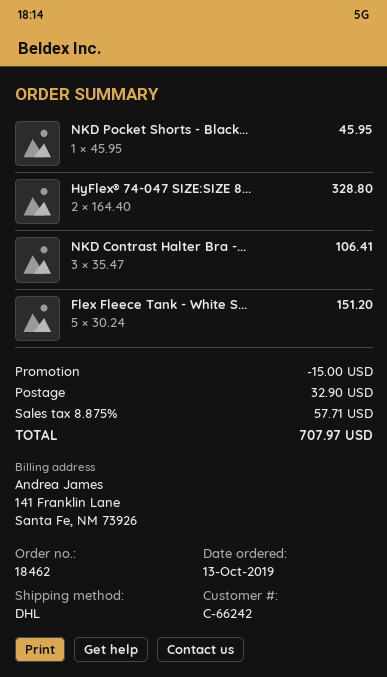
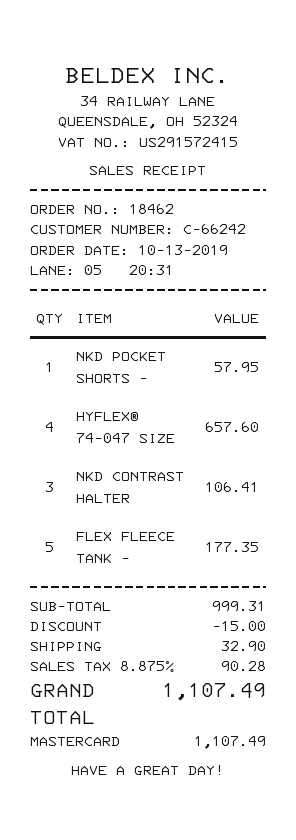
NKD Pocket Shorts - Black...: 1 for 45.95 -> 1 for 57.95
HyFlex® 74-047 SIZE:SIZE 8...: 2 for 328.80 -> 4 for 657.60
Flex Fleece Tank - White S...: 5 for 151.20 -> 5 for 177.35
tax: 8.875% = 57.71 -> 8.875% = 90.28
total: 707.97 -> 1107.49

